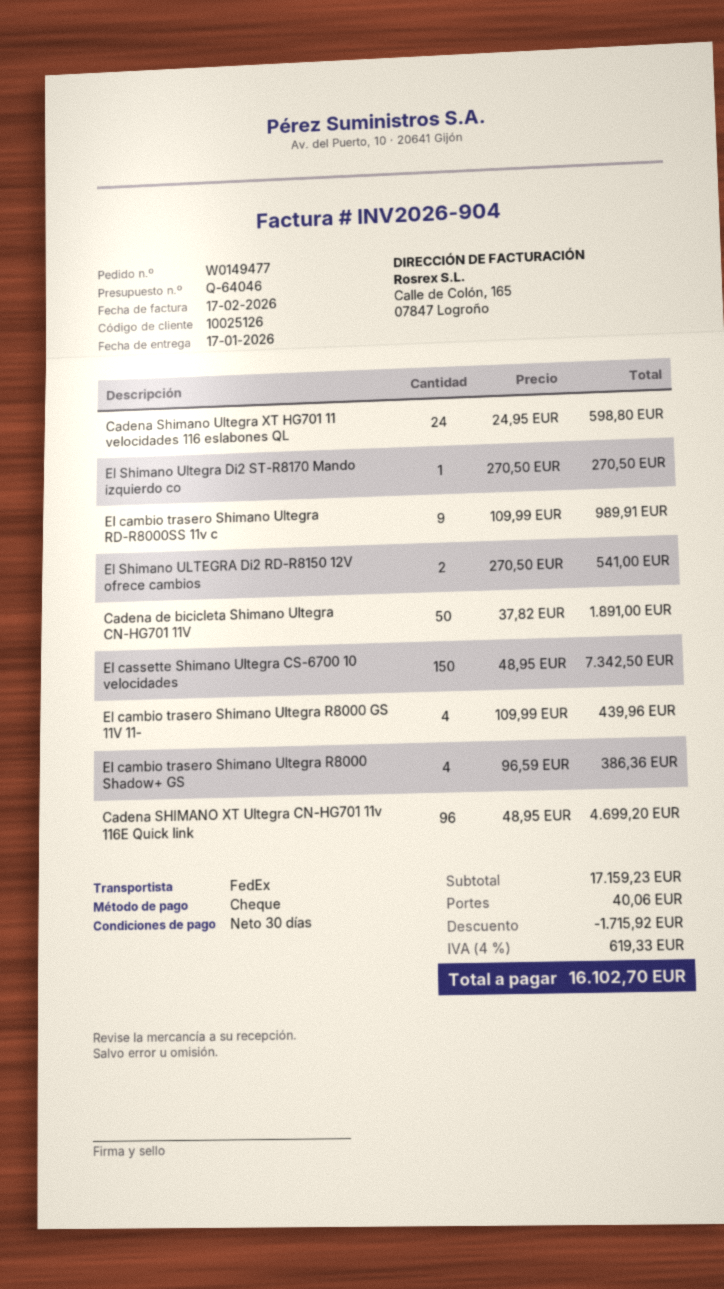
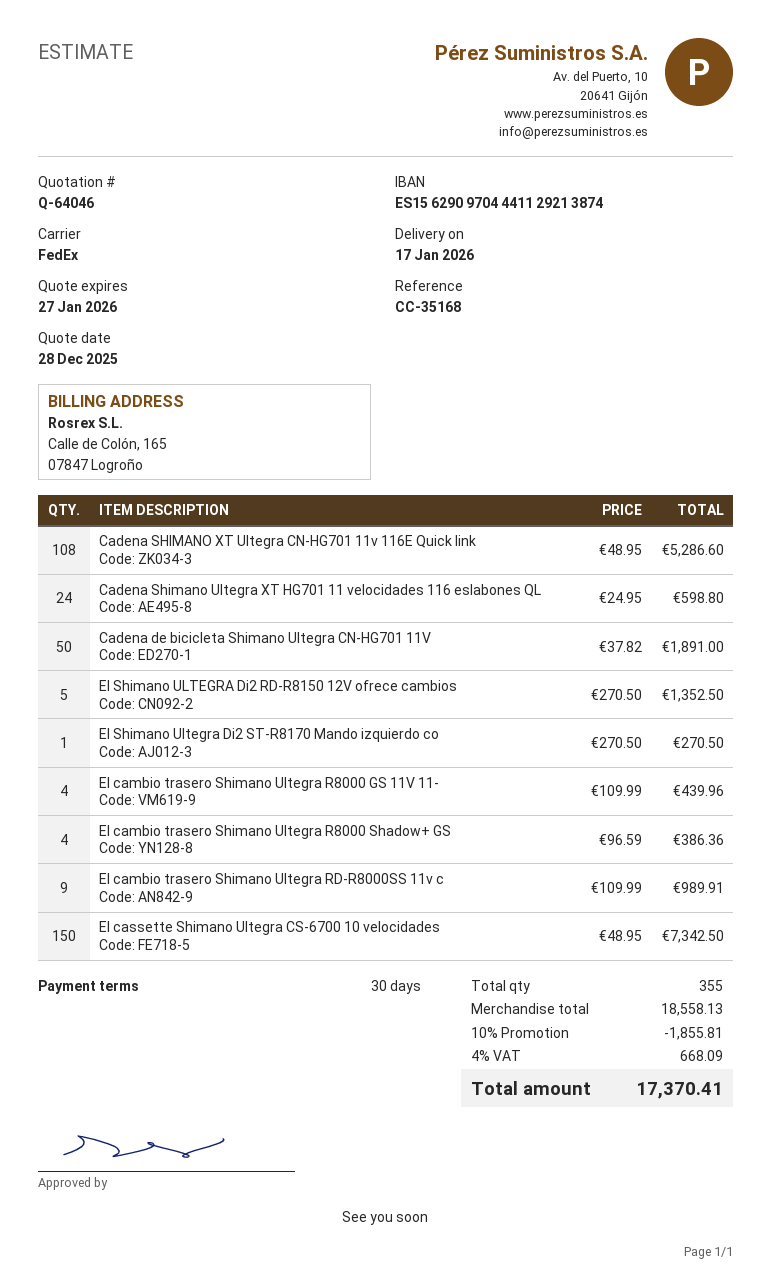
El Shimano ULTEGRA Di2 RD-R8150 12V ofrece cambios: 2 x 270.50 = 541.00 -> 5 x 270.50 = 1352.50
Cadena SHIMANO XT Ultegra CN-HG701 11v 116E Quick link: 96 x 48.95 = 4699.20 -> 108 x 48.95 = 5286.60
subtotal: 17159.23 -> 18558.13
discount: 1715.92 -> 1855.81
shipping: 40.06 -> none
tax: 4% = 619.33 -> 4% = 668.09
total: 16102.70 -> 17370.41

